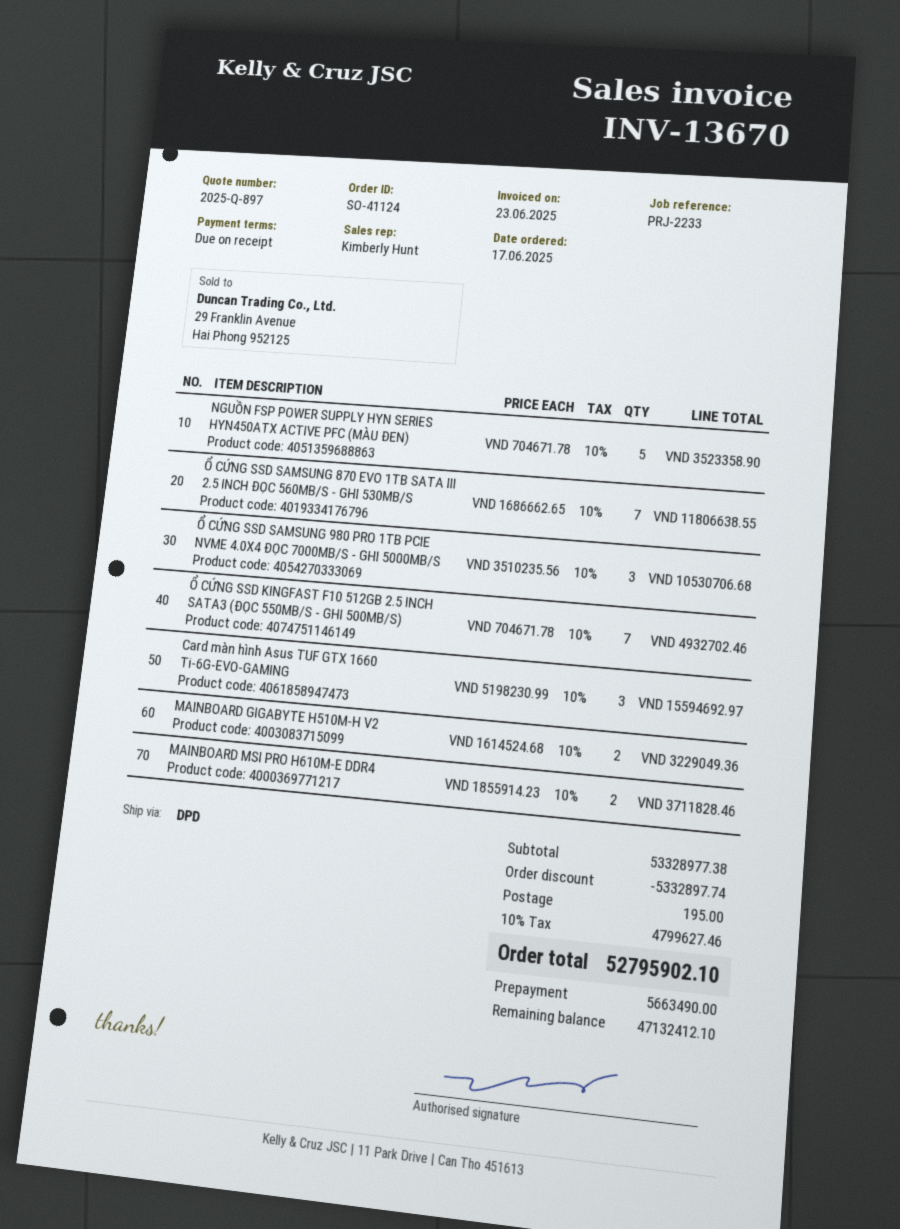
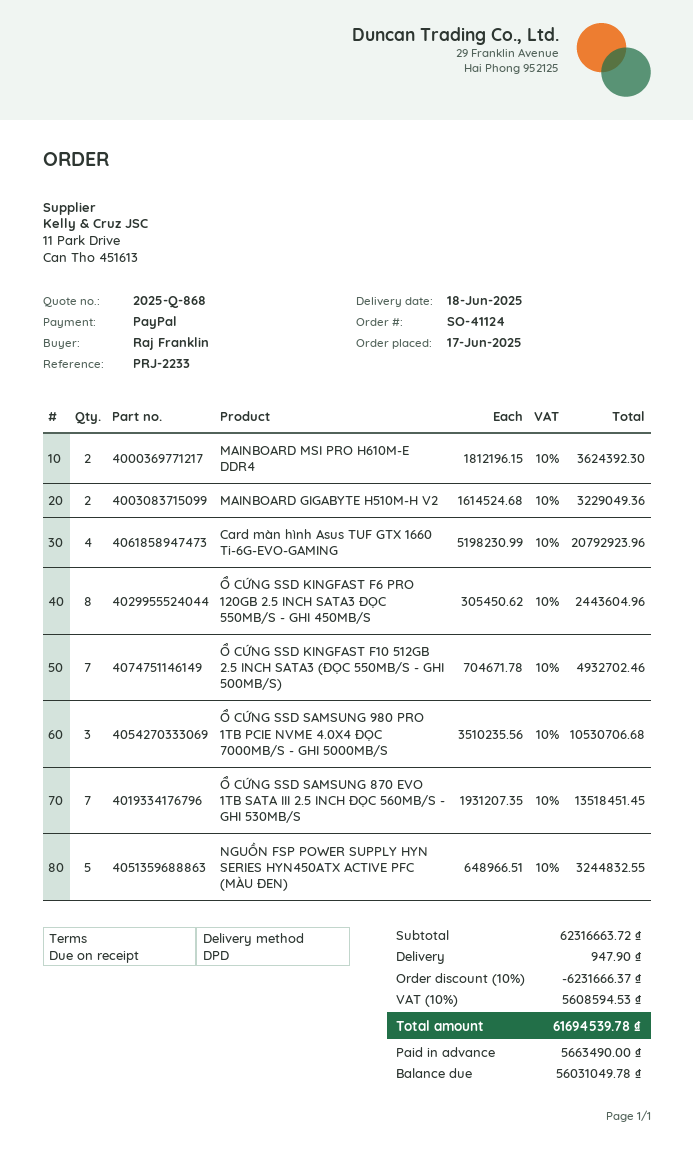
quote number: 2025-Q-897 -> 2025-Q-868
NGUỒN FSP POWER SUPPLY HYN SERIES HYN450ATX ACTIVE PFC (MÀU ĐEN): 5 x 704671.78 = 3523358.90 -> 5 x 648966.51 = 3244832.55
Ổ CỨNG SSD SAMSUNG 870 EVO 1TB SATA III 2.5 INCH ĐỌC 560MB/S - GHI 530MB/S: 7 x 1686662.65 = 11806638.55 -> 7 x 1931207.35 = 13518451.45
Card màn hình Asus TUF GTX 1660 Ti-6G-EVO-GAMING: 3 x 5198230.99 = 15594692.97 -> 4 x 5198230.99 = 20792923.96
MAINBOARD MSI PRO H610M-E DDR4: 2 x 1855914.23 = 3711828.46 -> 2 x 1812196.15 = 3624392.30
Ổ CỨNG SSD KINGFAST F6 PRO 120GB 2.5 INCH SATA3 ĐỌC 550MB/S - GHI 450MB/S: none -> 8 x 305450.62 = 2443604.96
subtotal: 53328977.38 -> 62316663.72
discount: 5332897.74 -> 6231666.37
shipping: 195.00 -> 947.90
tax: 10% = 4799627.46 -> 10% = 5608594.53
total: 52795902.10 -> 61694539.78
balance: 47132412.10 -> 56031049.78

